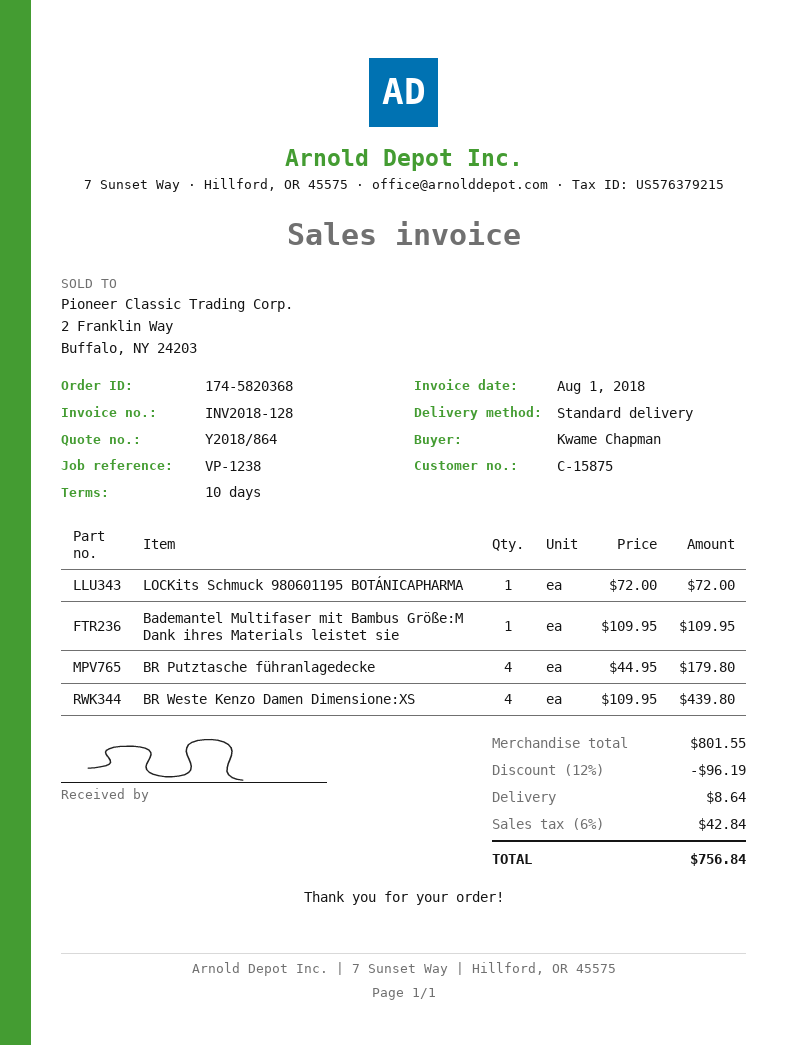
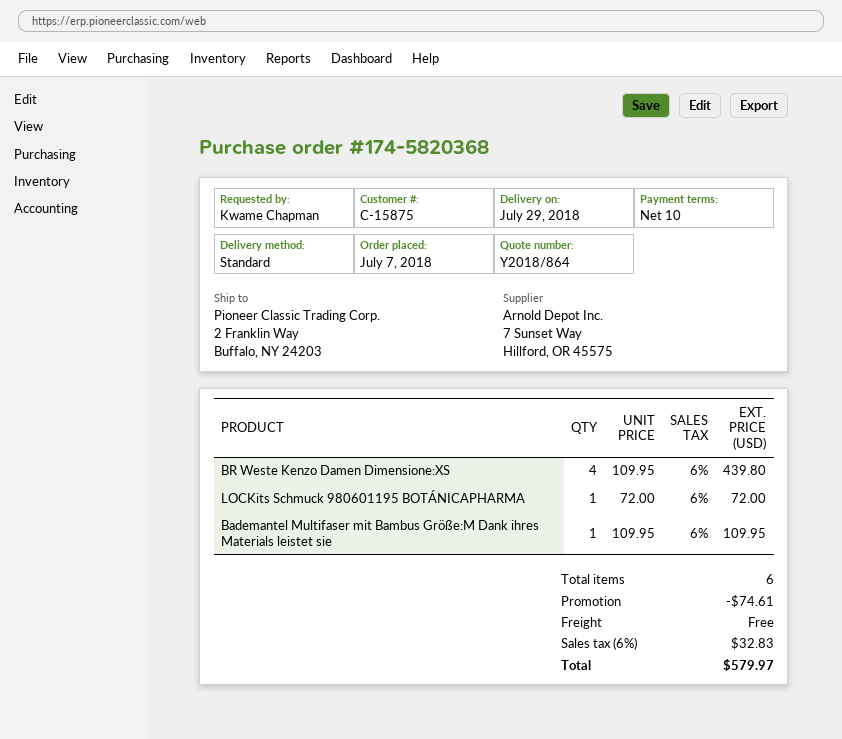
BR Putztasche führanlagedecke: 4 x 44.95 = 179.80 -> none
discount: 96.19 -> 74.61
shipping: 8.64 -> 0.00
tax: 6% = 42.84 -> 6% = 32.83
total: 756.84 -> 579.97

